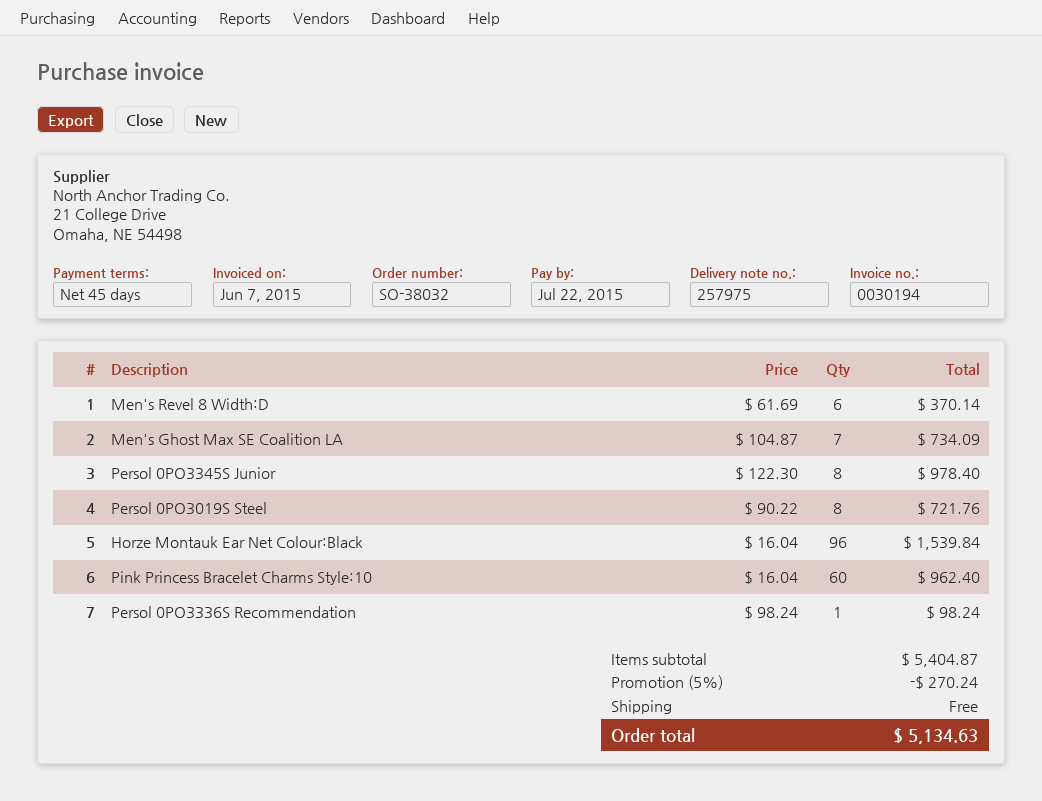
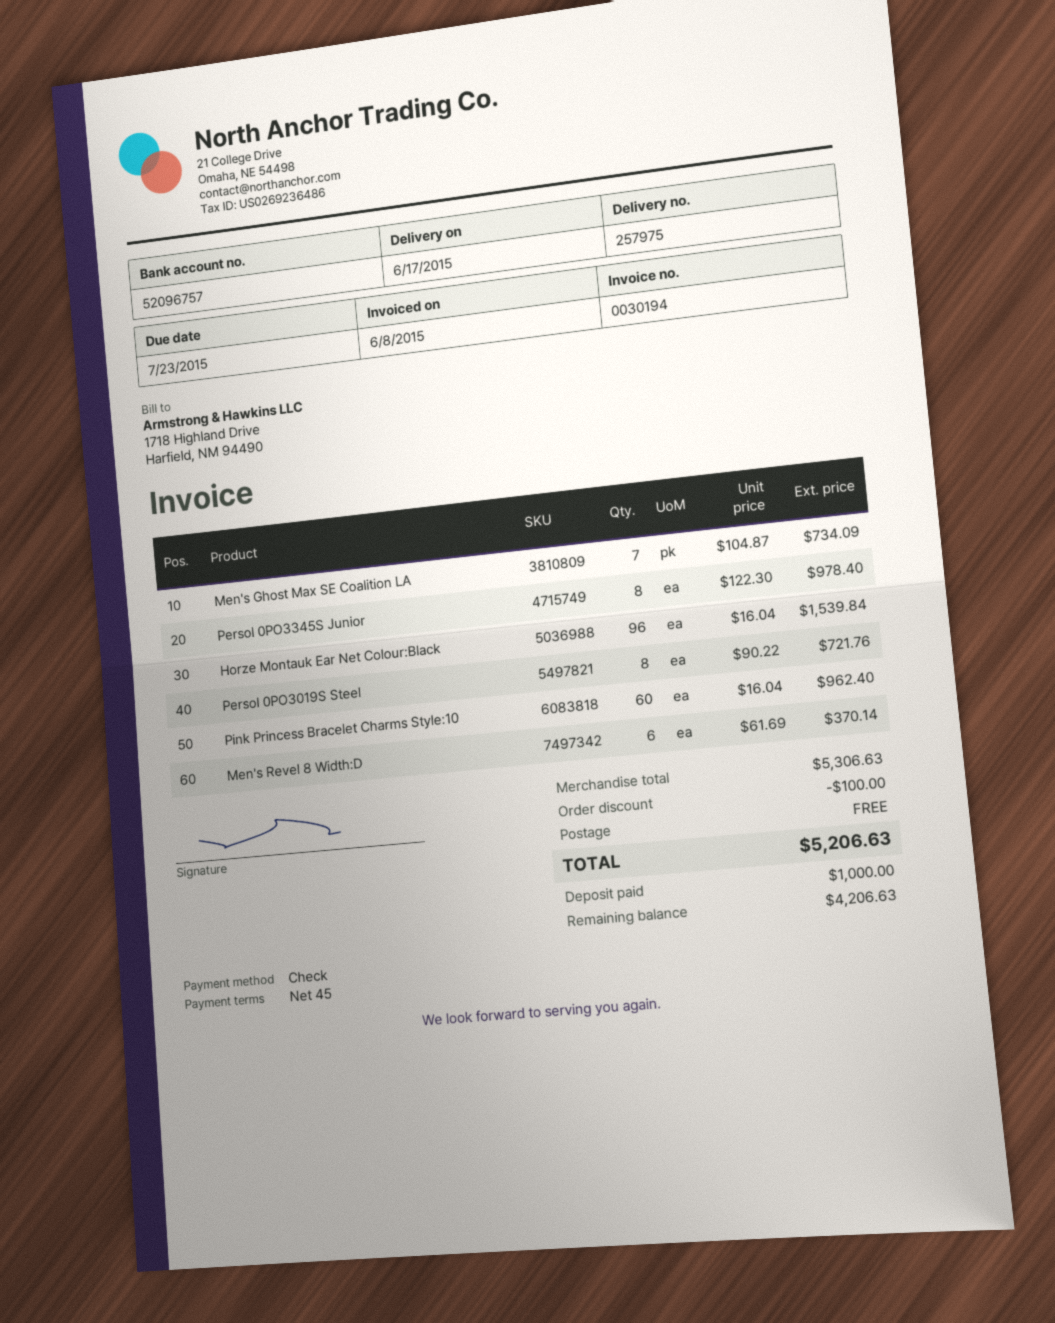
invoice date: 2015-06-07 -> 2015-06-08
due date: 2015-07-22 -> 2015-07-23
Persol 0PO3336S Recommendation: 1 x 98.24 = 98.24 -> none
subtotal: 5404.87 -> 5306.63
discount: 270.24 -> 100.00
total: 5134.63 -> 5206.63

